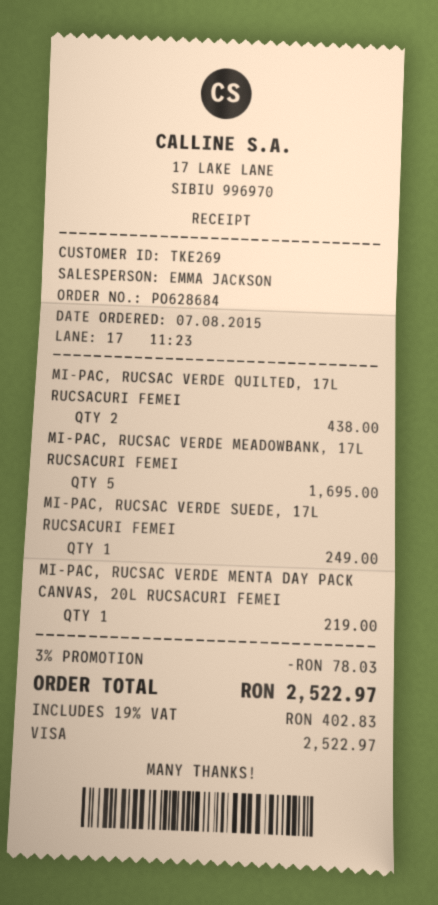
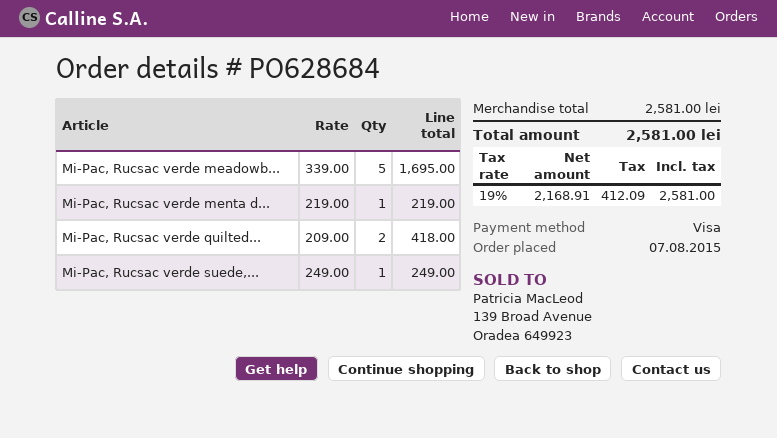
MI-PAC, RUCSAC VERDE QUILTED, 17L RUCSACURI FEMEI: 2 for 438.00 -> 2 for 418.00
discount: 3% = 78.03 -> none
tax: 19% = 402.83 -> 19% = 412.09
total: 2522.97 -> 2581.00

